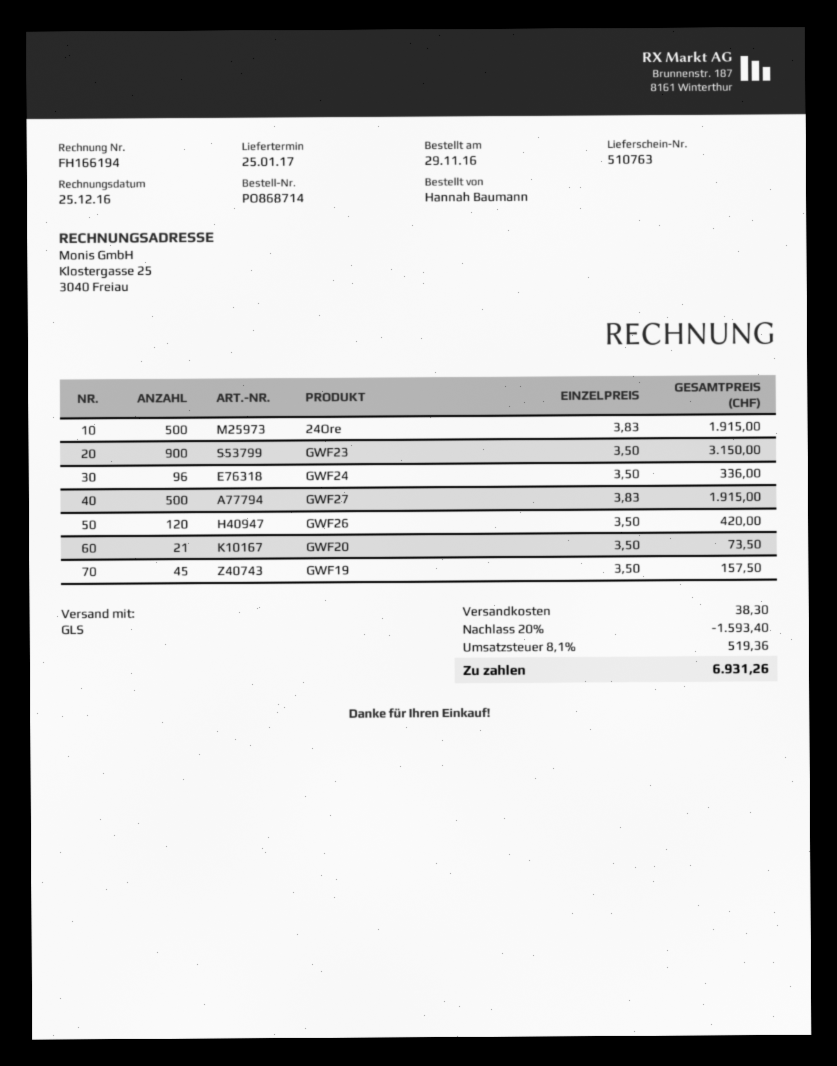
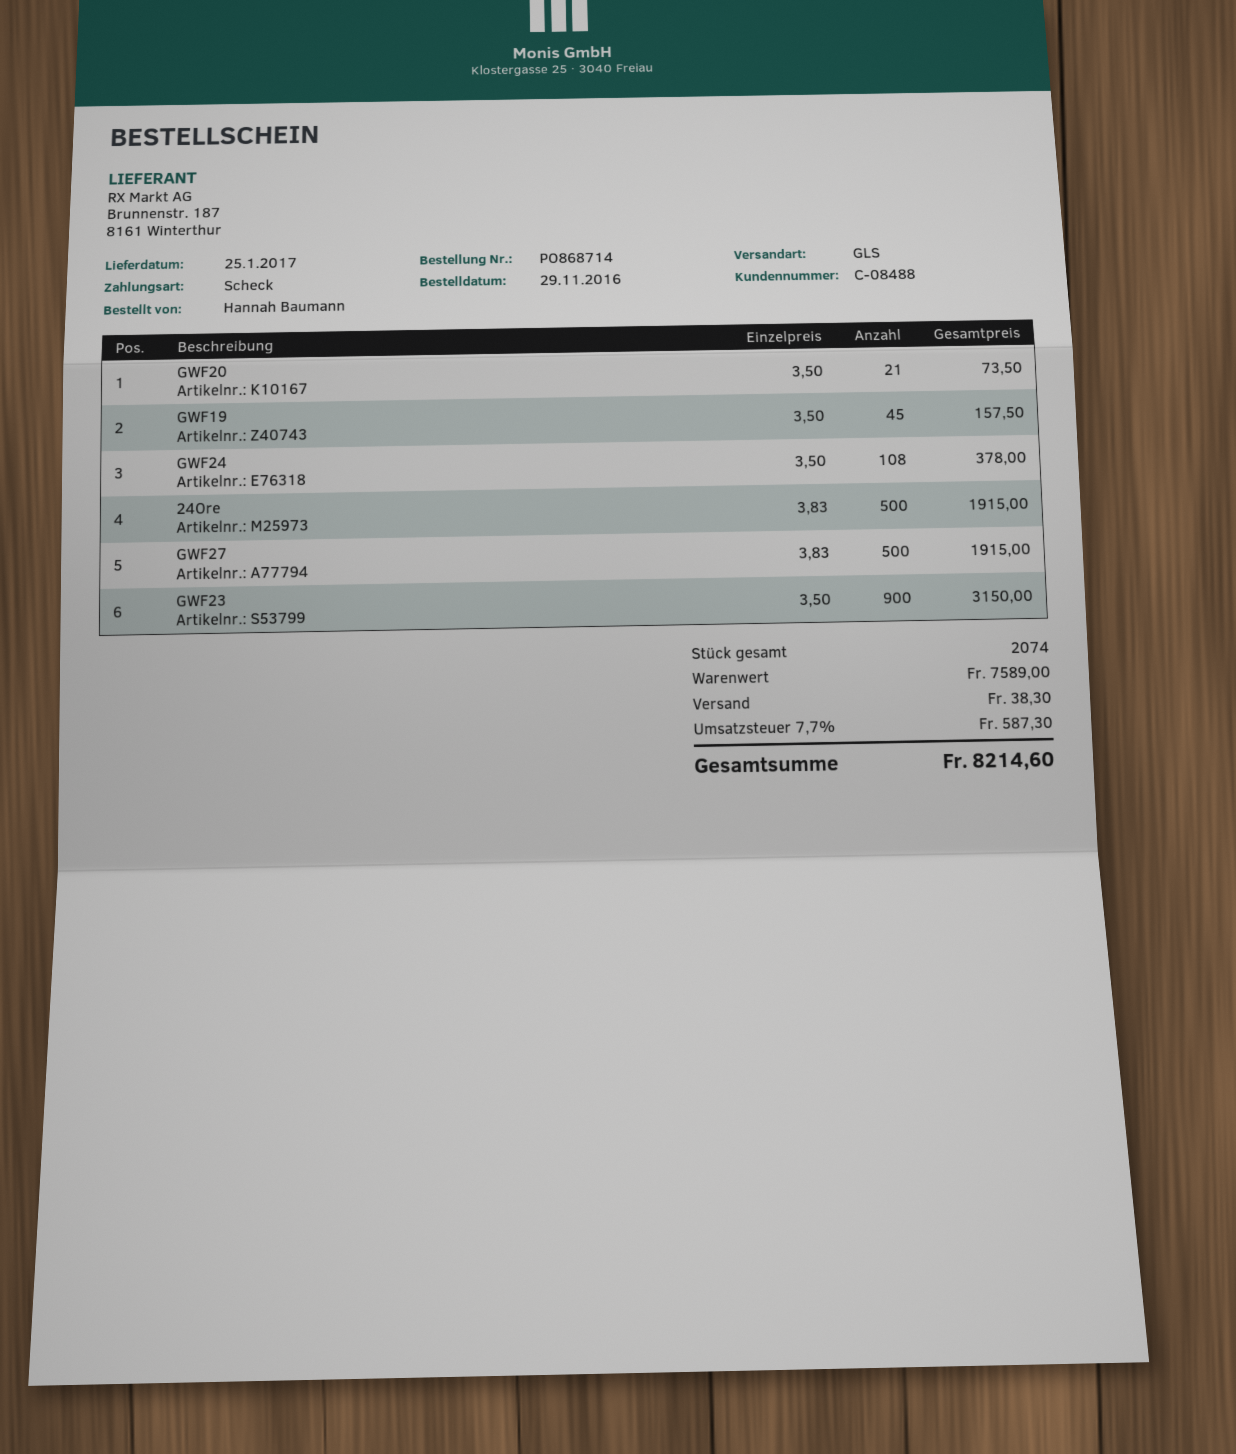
GWF24: 96 x 3.50 = 336.00 -> 108 x 3.50 = 378.00
GWF26: 120 x 3.50 = 420.00 -> none
discount: 20% = 1593.40 -> none
tax: 8.1% = 519.36 -> 7.7% = 587.30
total: 6931.26 -> 8214.60

